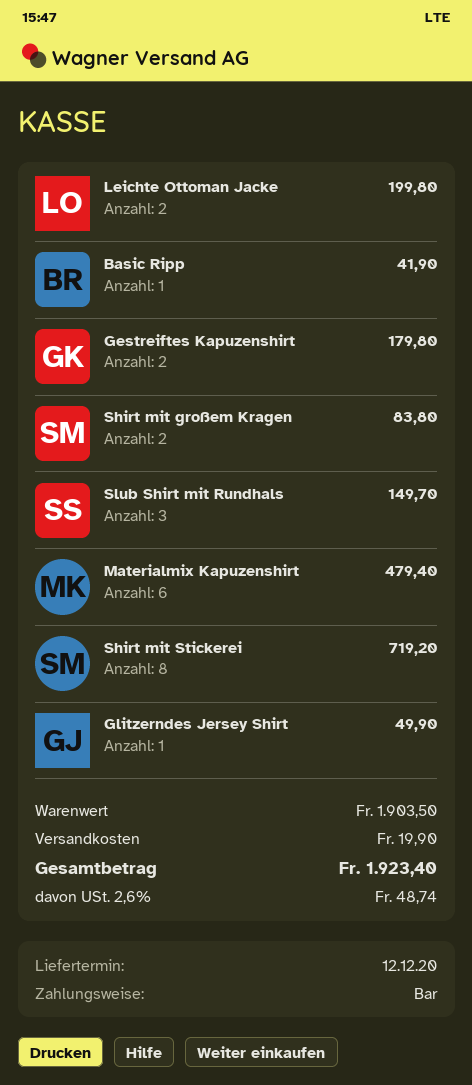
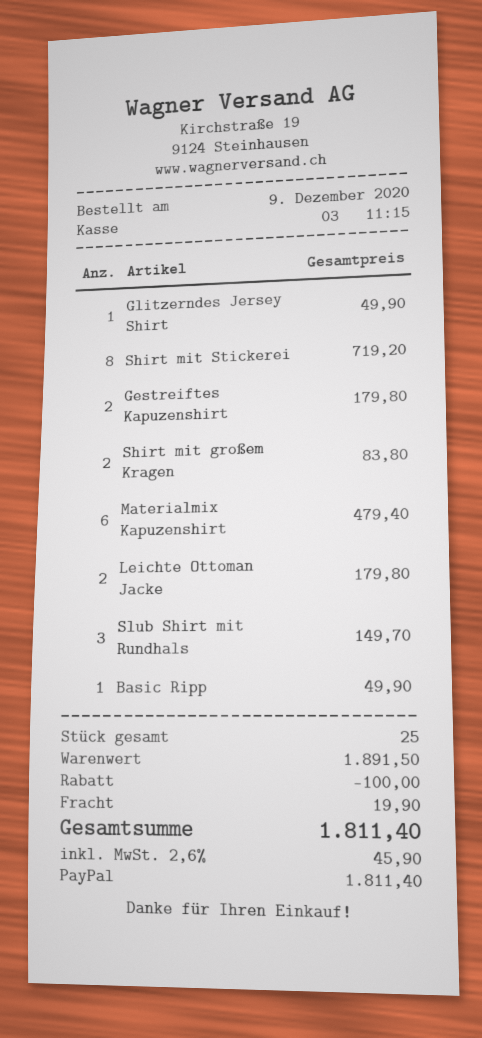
payment method: cash -> PayPal
Leichte Ottoman Jacke: 2 for 199.80 -> 2 for 179.80
Basic Ripp: 1 for 41.90 -> 1 for 49.90
subtotal: 1903.50 -> 1891.50
discount: none -> 100.00
tax: 2.6% = 48.74 -> 2.6% = 45.90
total: 1923.40 -> 1811.40

